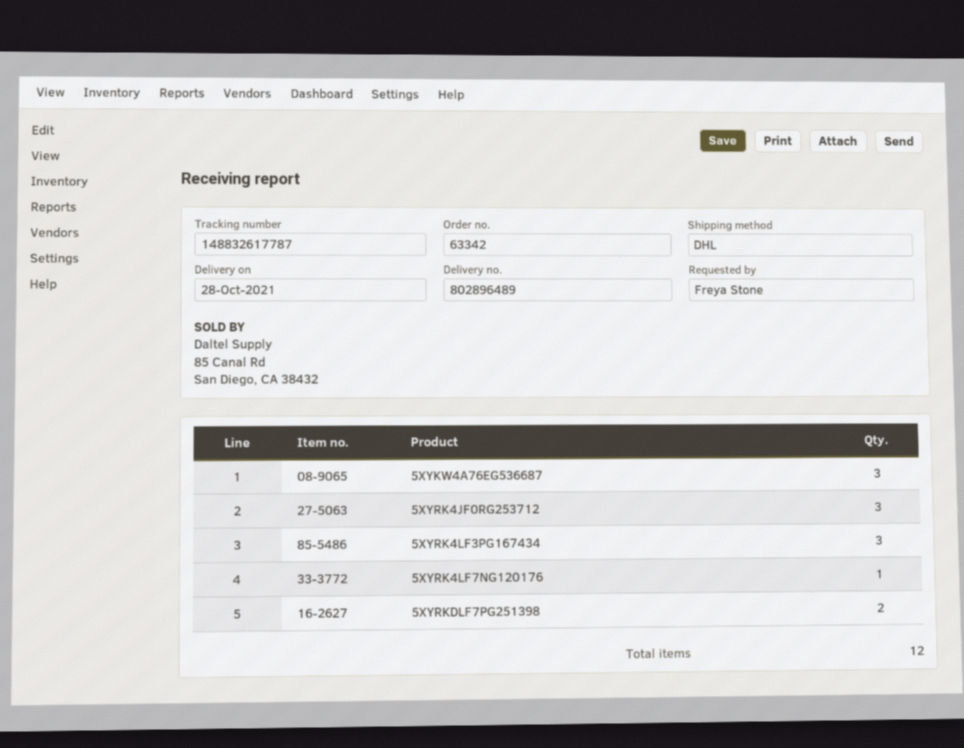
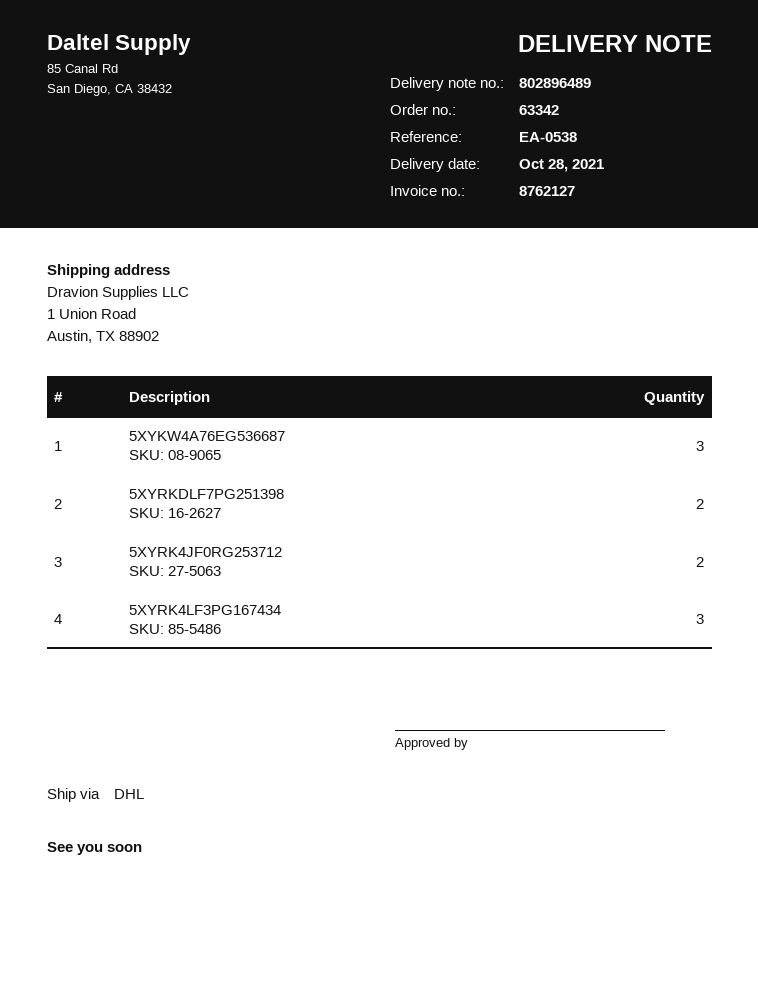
5XYRK4JF0RG253712: 3 -> 2
5XYRK4LF7NG120176: 1 -> none

